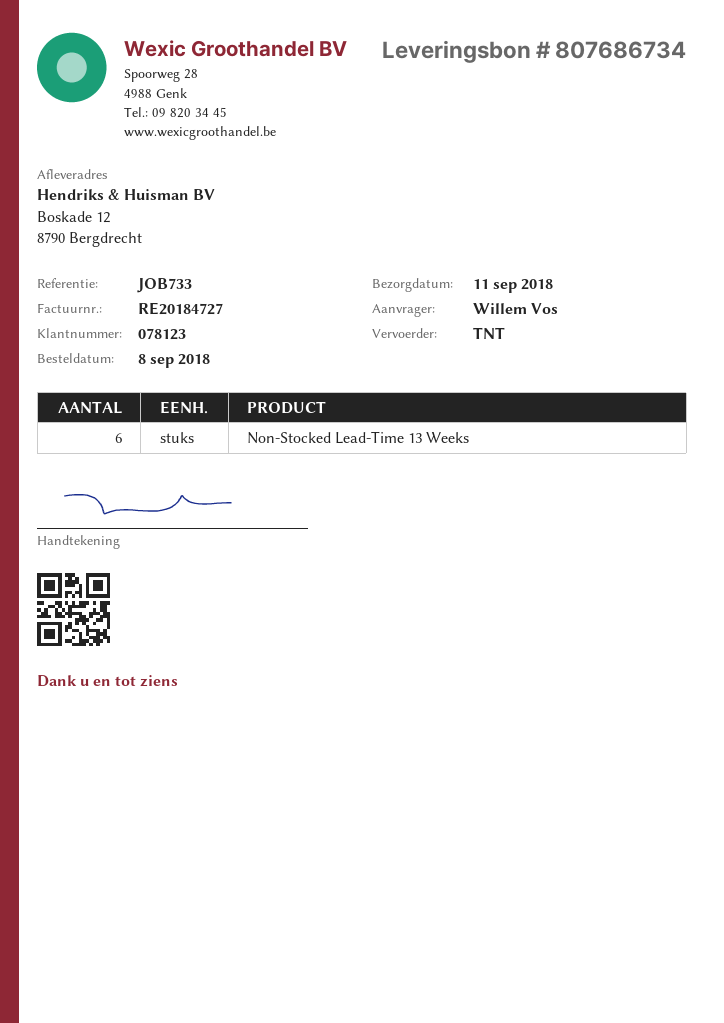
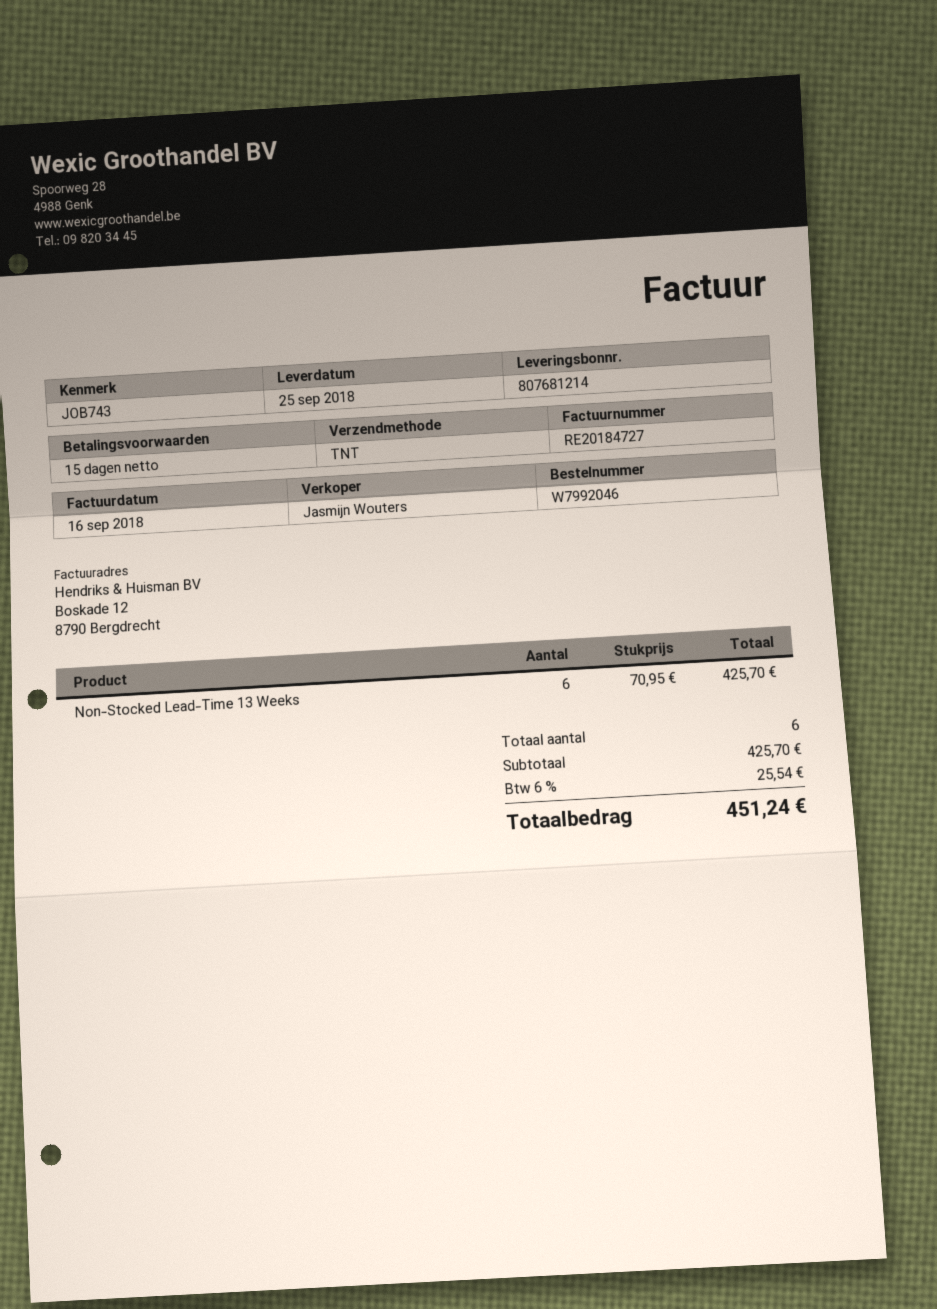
delivery note number: 807686734 -> 807681214
delivery date: 2018-09-11 -> 2018-09-25
reference: JOB733 -> JOB743

